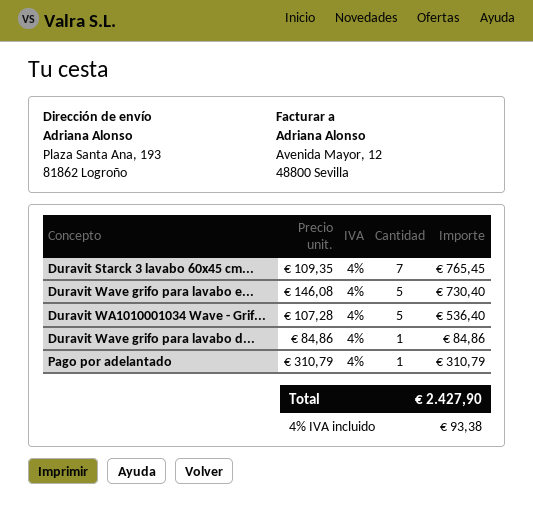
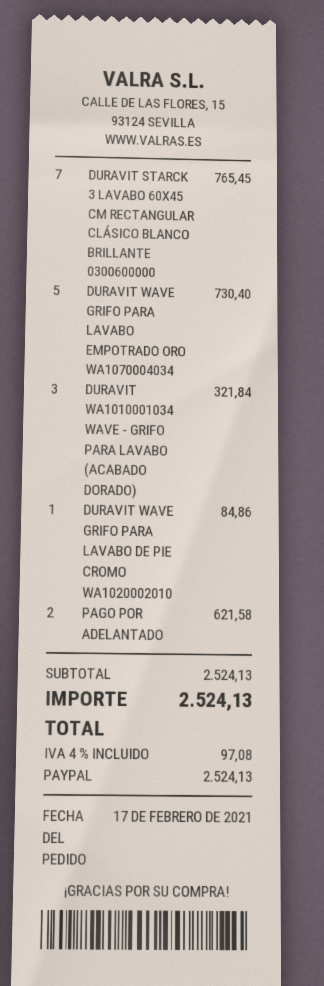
Duravit WA1010001034 Wave - Grif...: 5 for 536.40 -> 3 for 321.84
Pago por adelantado: 1 for 310.79 -> 2 for 621.58
tax: 4% = 93.38 -> 4% = 97.08
total: 2427.90 -> 2524.13

